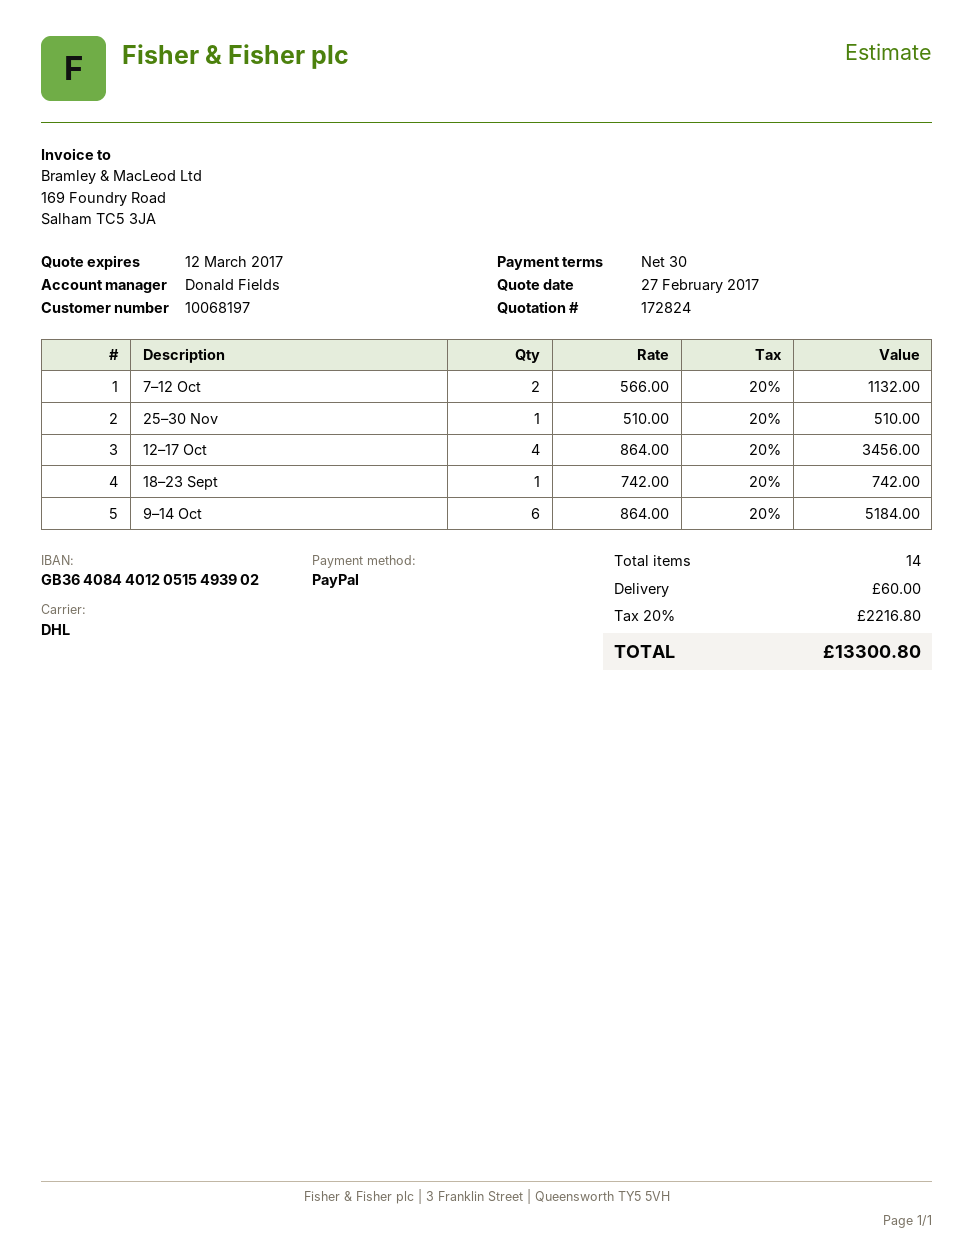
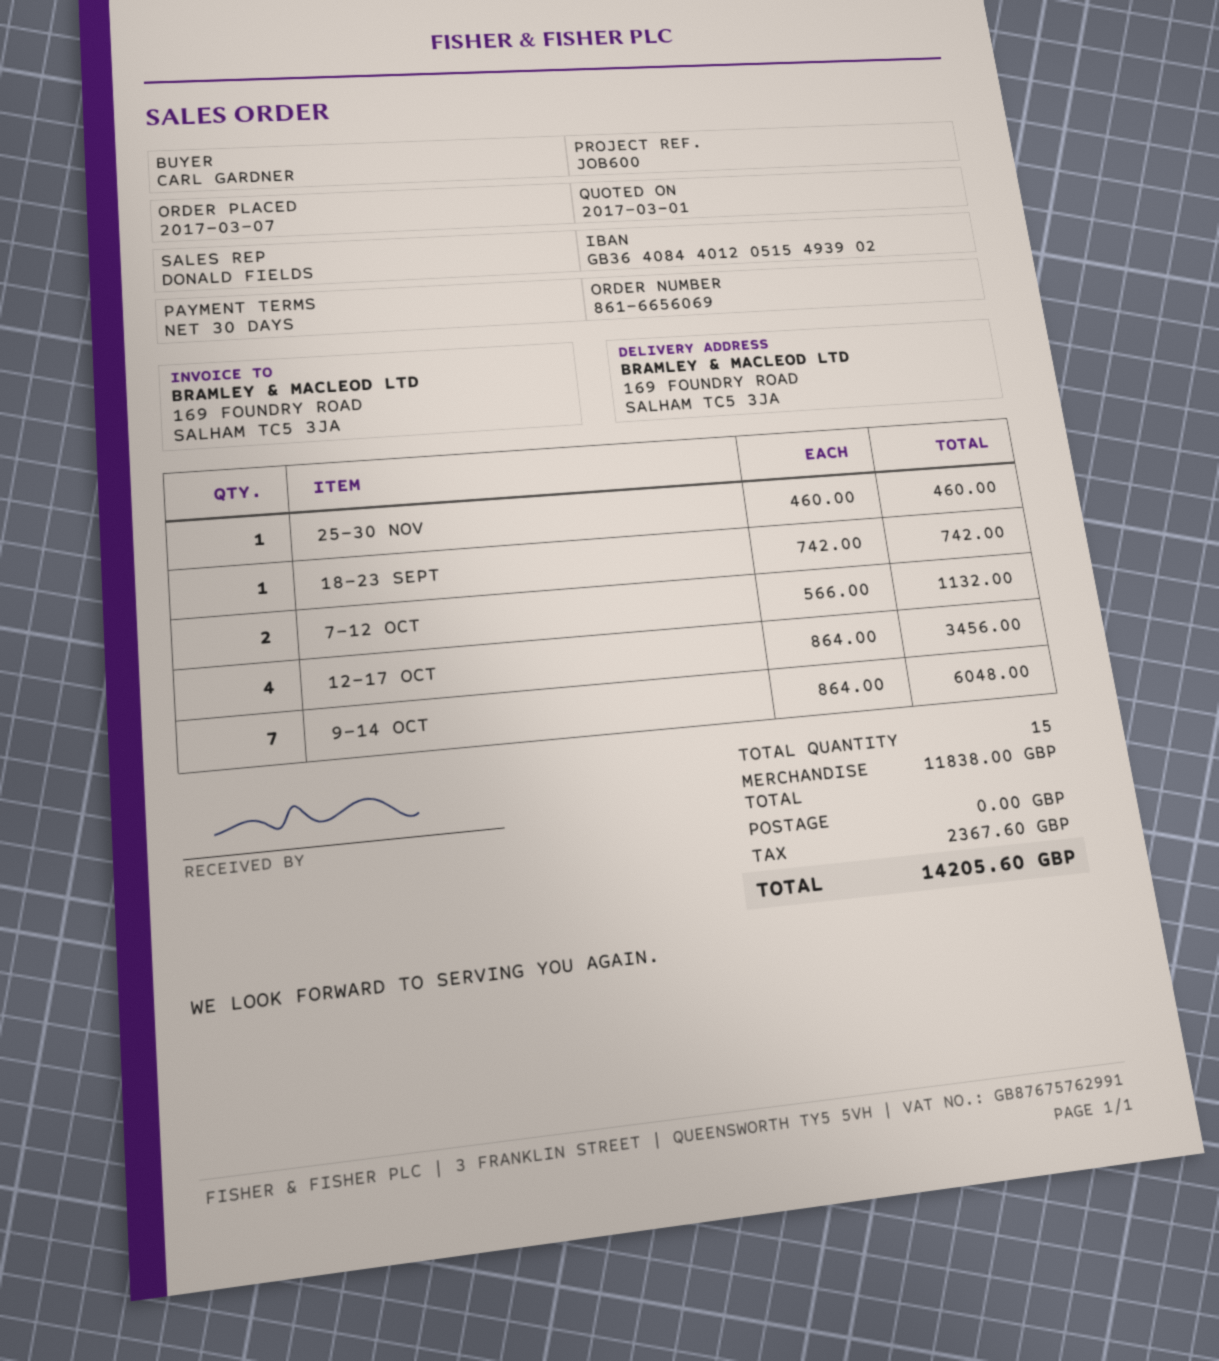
quote date: 2017-02-27 -> 2017-03-01
25–30 Nov: 1 x 510.00 = 510.00 -> 1 x 460.00 = 460.00
9–14 Oct: 6 x 864.00 = 5184.00 -> 7 x 864.00 = 6048.00
total quantity: 14 -> 15
shipping: 60.00 -> 0.00
tax: 2216.80 -> 2367.60
total: 13300.80 -> 14205.60

